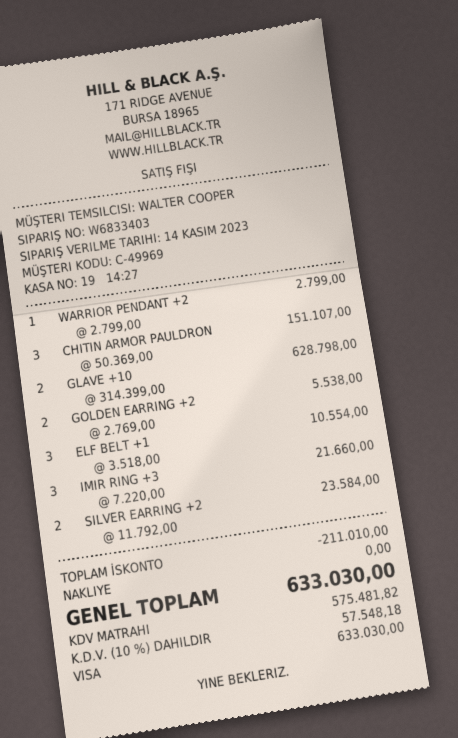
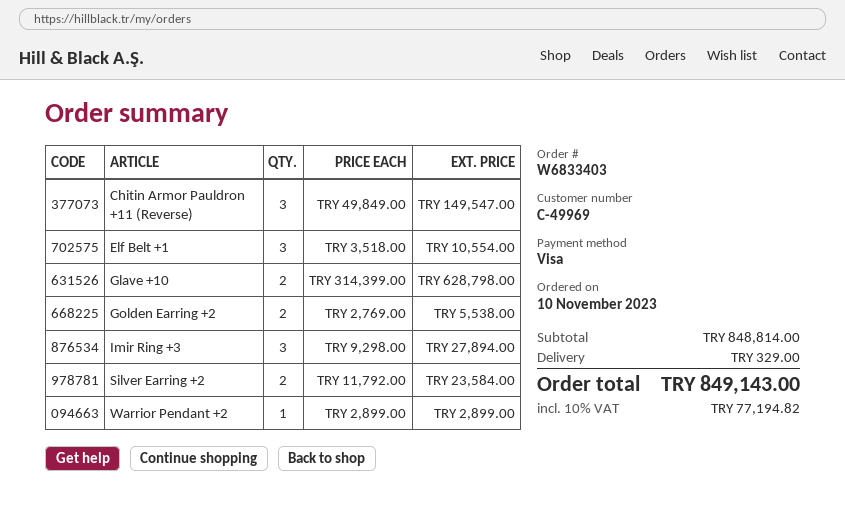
order date: 2023-11-14 -> 2023-11-10
WARRIOR PENDANT +2: 1 x 2799.00 = 2799.00 -> 1 x 2899.00 = 2899.00
CHITIN ARMOR PAULDRON: 3 x 50369.00 = 151107.00 -> 3 x 49849.00 = 149547.00
IMIR RING +3: 3 x 7220.00 = 21660.00 -> 3 x 9298.00 = 27894.00
discount: 211010.00 -> none
shipping: 0.00 -> 329.00
tax: 10% = 57548.18 -> 10% = 77194.82
total: 633030.00 -> 849143.00

